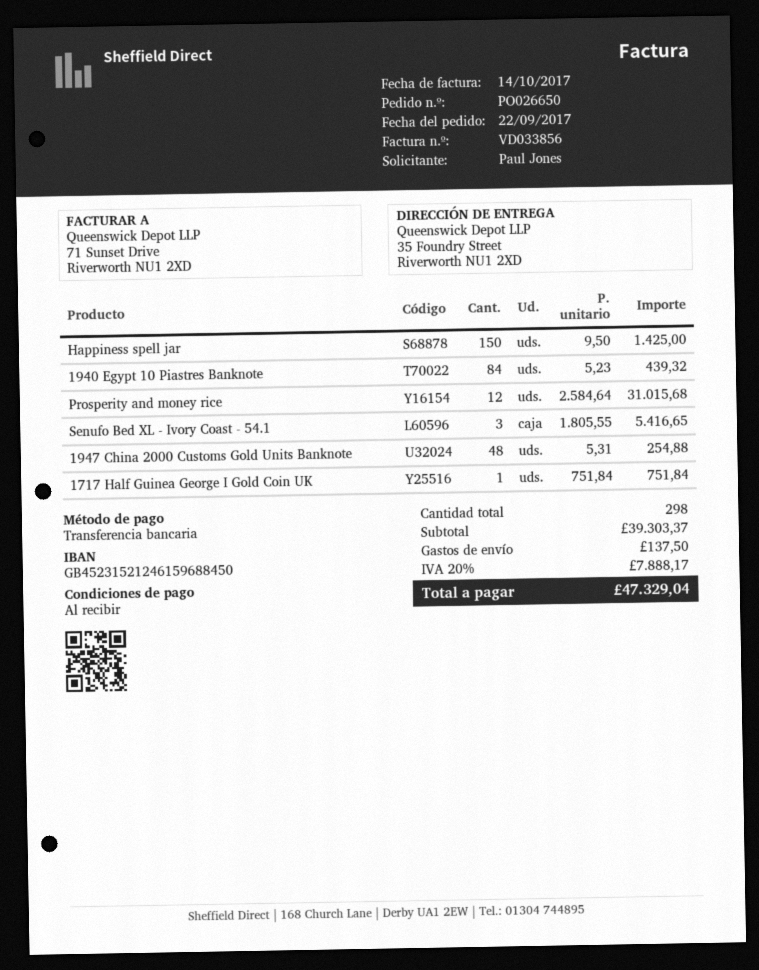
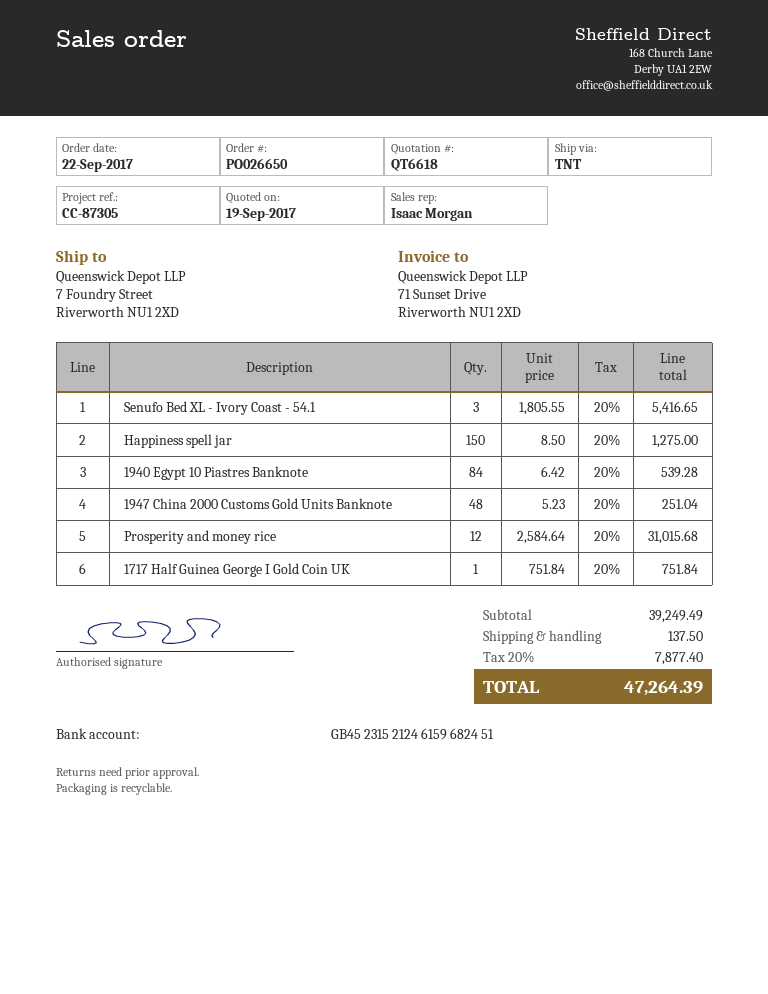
bank account: GB45231521246159688450 -> GB45231521246159682451
ship to: 35 Foundry Street, Riverworth NU1 2XD -> 7 Foundry Street, Riverworth NU1 2XD
Happiness spell jar: 150 x 9.50 = 1425.00 -> 150 x 8.50 = 1275.00
1940 Egypt 10 Piastres Banknote: 84 x 5.23 = 439.32 -> 84 x 6.42 = 539.28
1947 China 2000 Customs Gold Units Banknote: 48 x 5.31 = 254.88 -> 48 x 5.23 = 251.04
subtotal: 39303.37 -> 39249.49
tax: 20% = 7888.17 -> 20% = 7877.40
total: 47329.04 -> 47264.39

